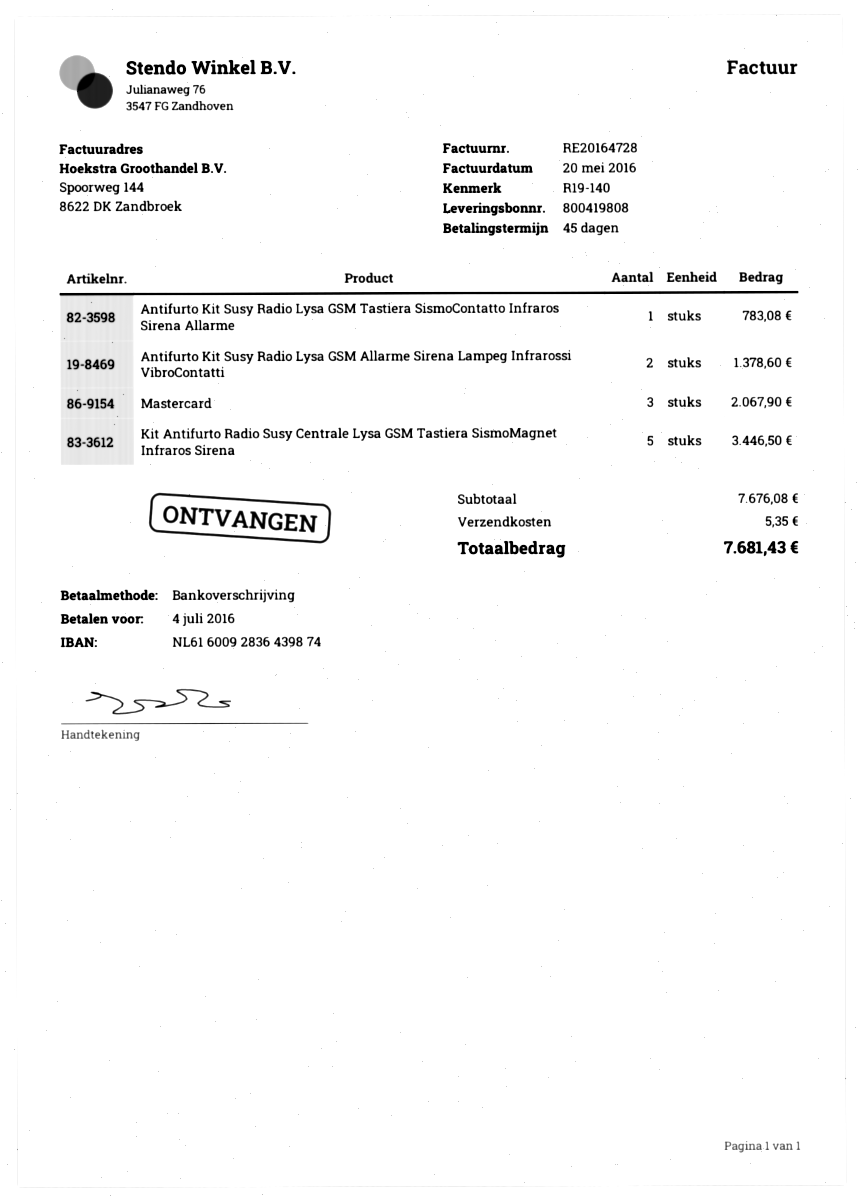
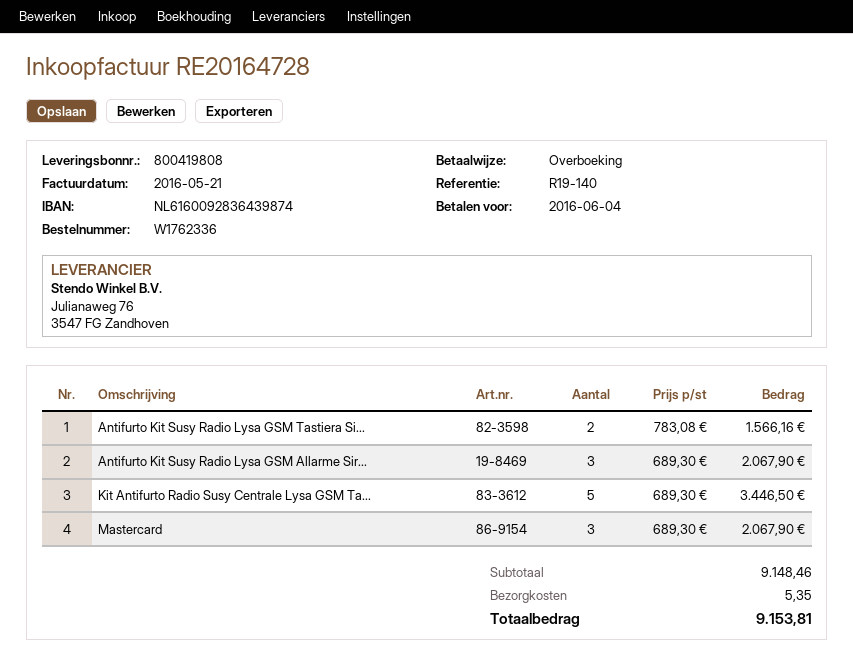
invoice date: 2016-05-20 -> 2016-05-21
due date: 2016-07-04 -> 2016-06-04
Antifurto Kit Susy Radio Lysa GSM Tastiera SismoContatto Infraros Sirena Allarme: 1 for 783.08 -> 2 for 1566.16
Antifurto Kit Susy Radio Lysa GSM Allarme Sirena Lampeg Infrarossi VibroContatti: 2 for 1378.60 -> 3 for 2067.90
subtotal: 7676.08 -> 9148.46
total: 7681.43 -> 9153.81

